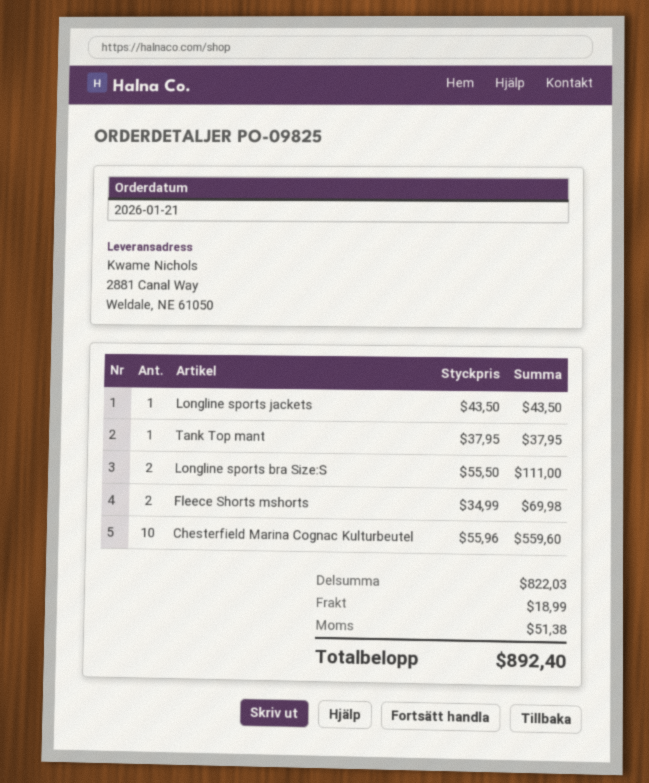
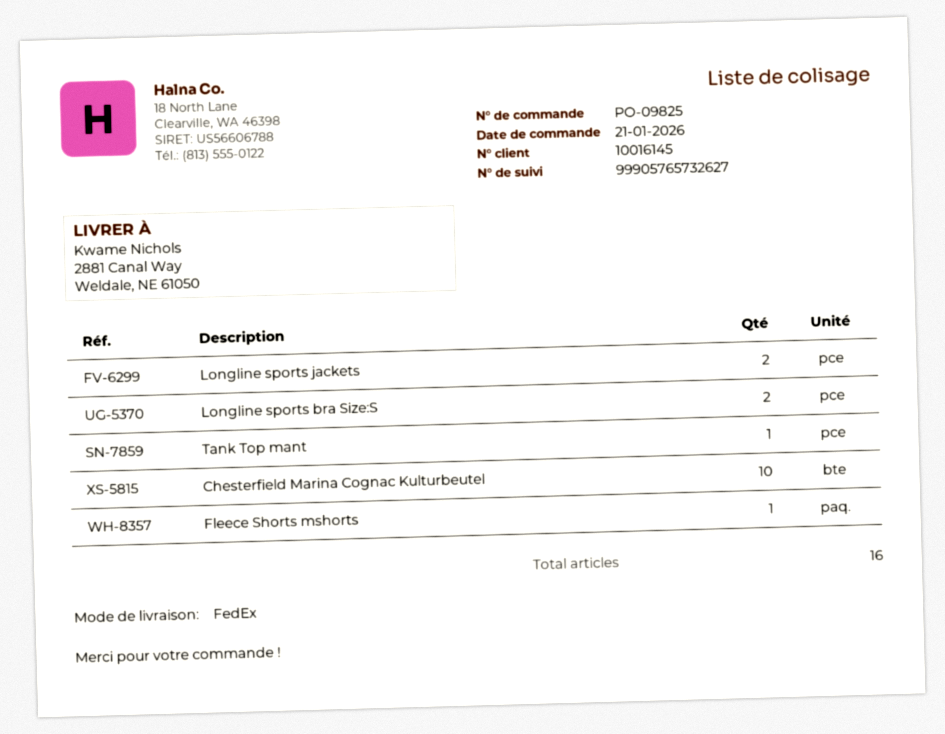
Longline sports jackets: 1 -> 2
Fleece Shorts mshorts: 2 -> 1

